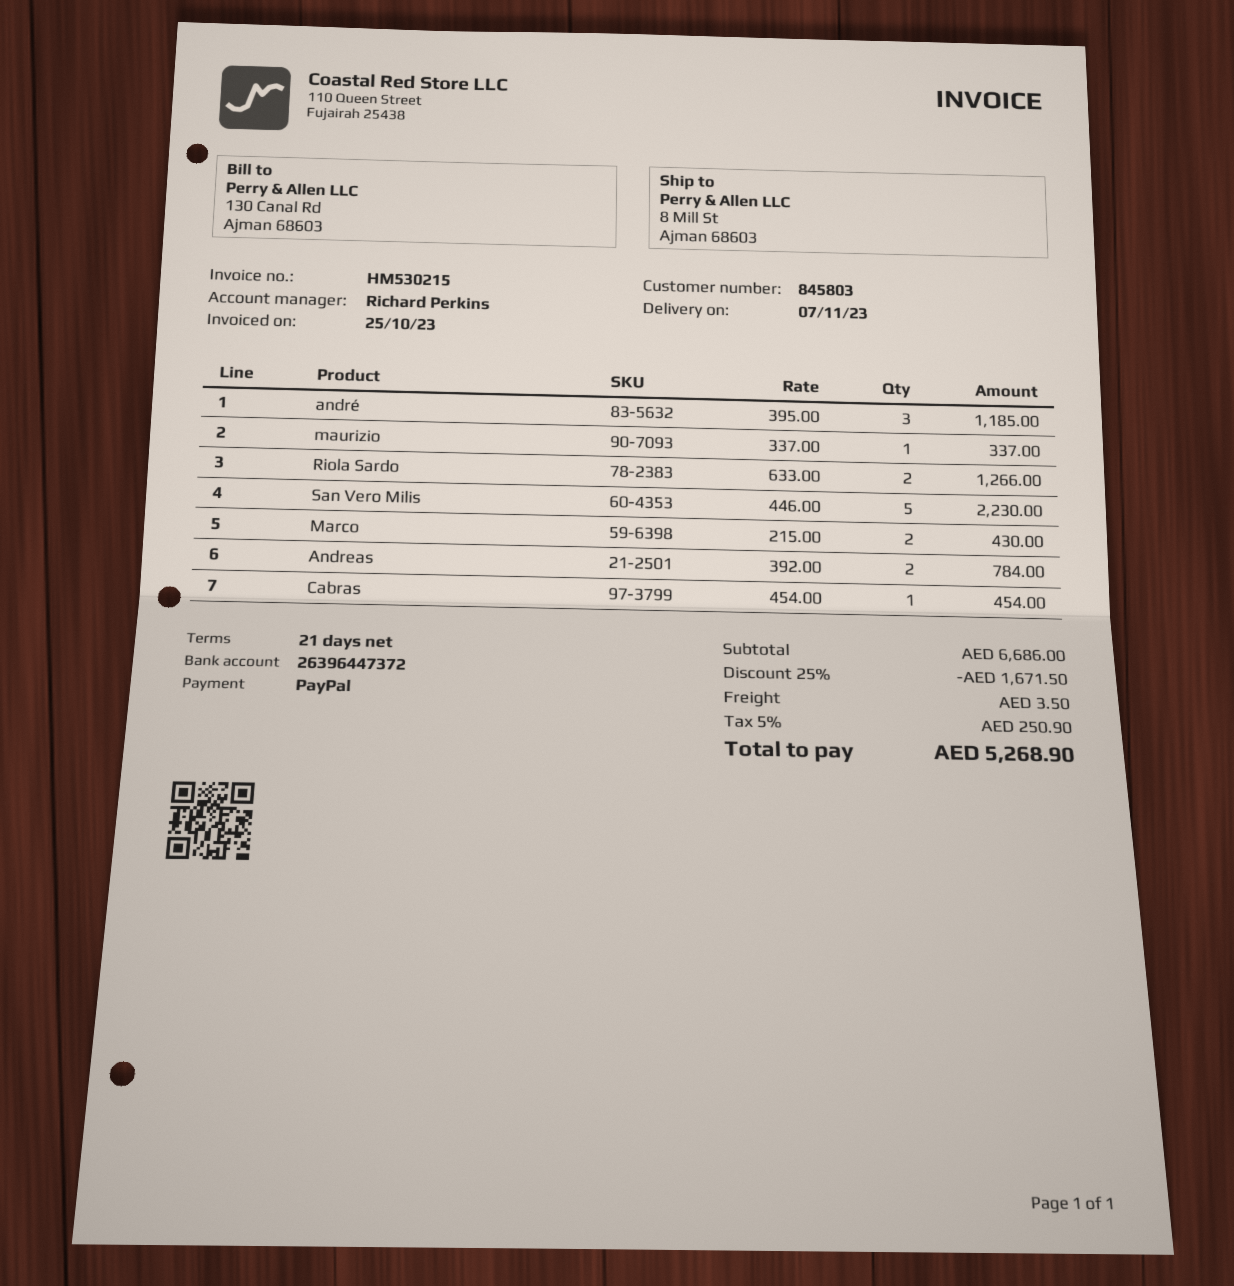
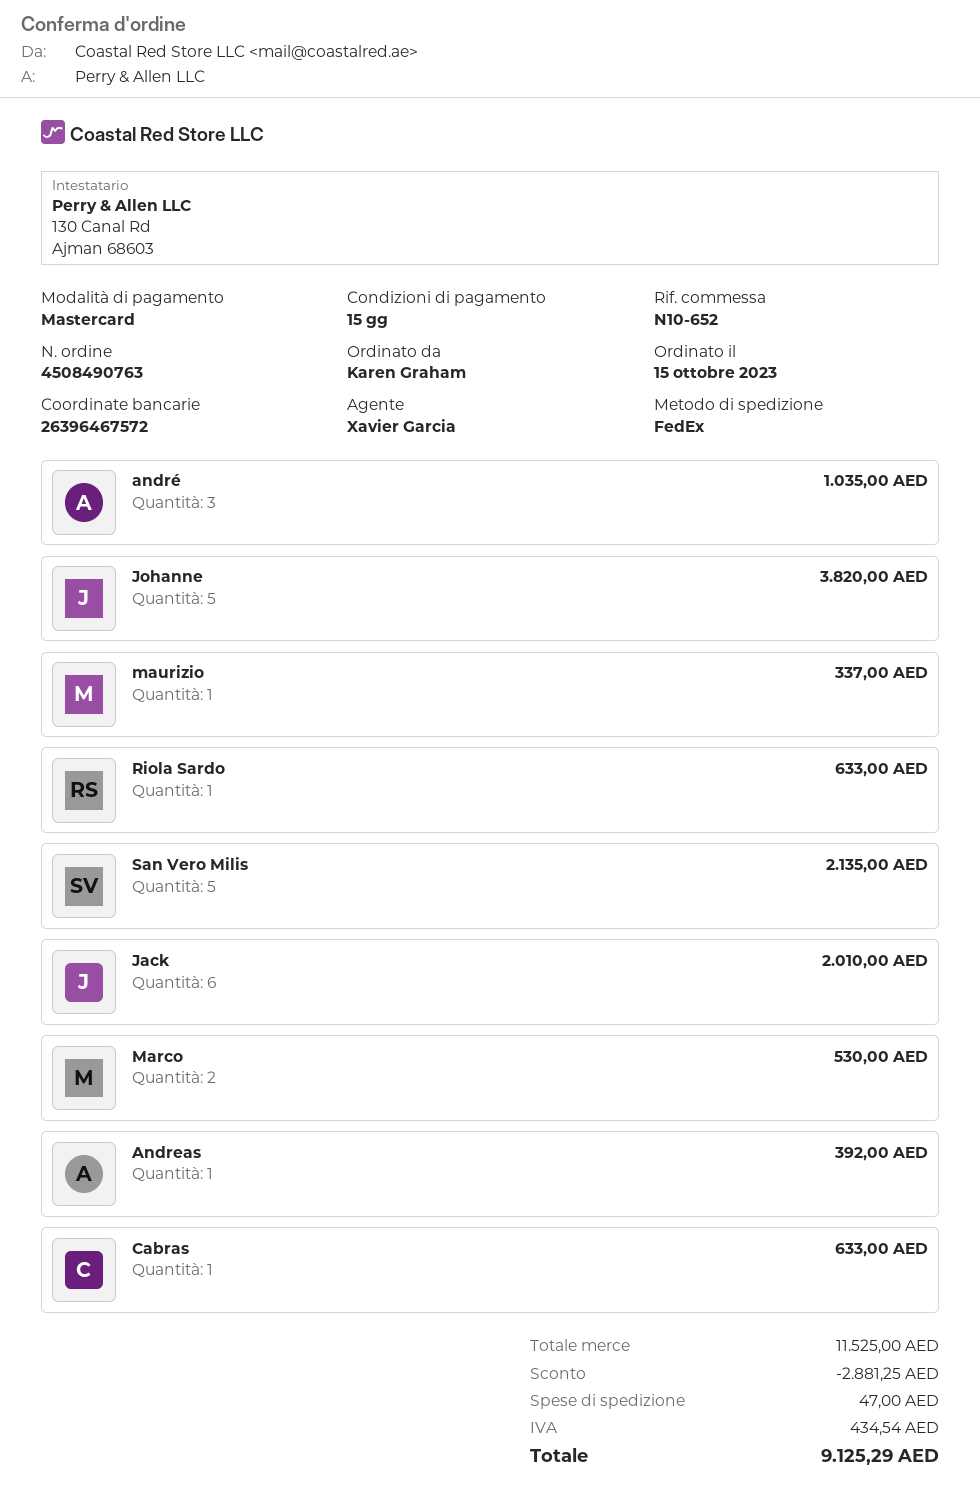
payment terms: 21 days -> 15 days
sales rep: Richard Perkins -> Xavier Garcia
payment method: PayPal -> Mastercard
bank account: 26396447372 -> 26396467572
andré: 3 for 1185.00 -> 3 for 1035.00
Riola Sardo: 2 for 1266.00 -> 1 for 633.00
San Vero Milis: 5 for 2230.00 -> 5 for 2135.00
Marco: 2 for 430.00 -> 2 for 530.00
Andreas: 2 for 784.00 -> 1 for 392.00
Cabras: 1 for 454.00 -> 1 for 633.00
Johanne: none -> 5 for 3820.00
Jack: none -> 6 for 2010.00
subtotal: 6686.00 -> 11525.00
discount: 1671.50 -> 2881.25
shipping: 3.50 -> 47.00
tax: 250.90 -> 434.54
total: 5268.90 -> 9125.29

